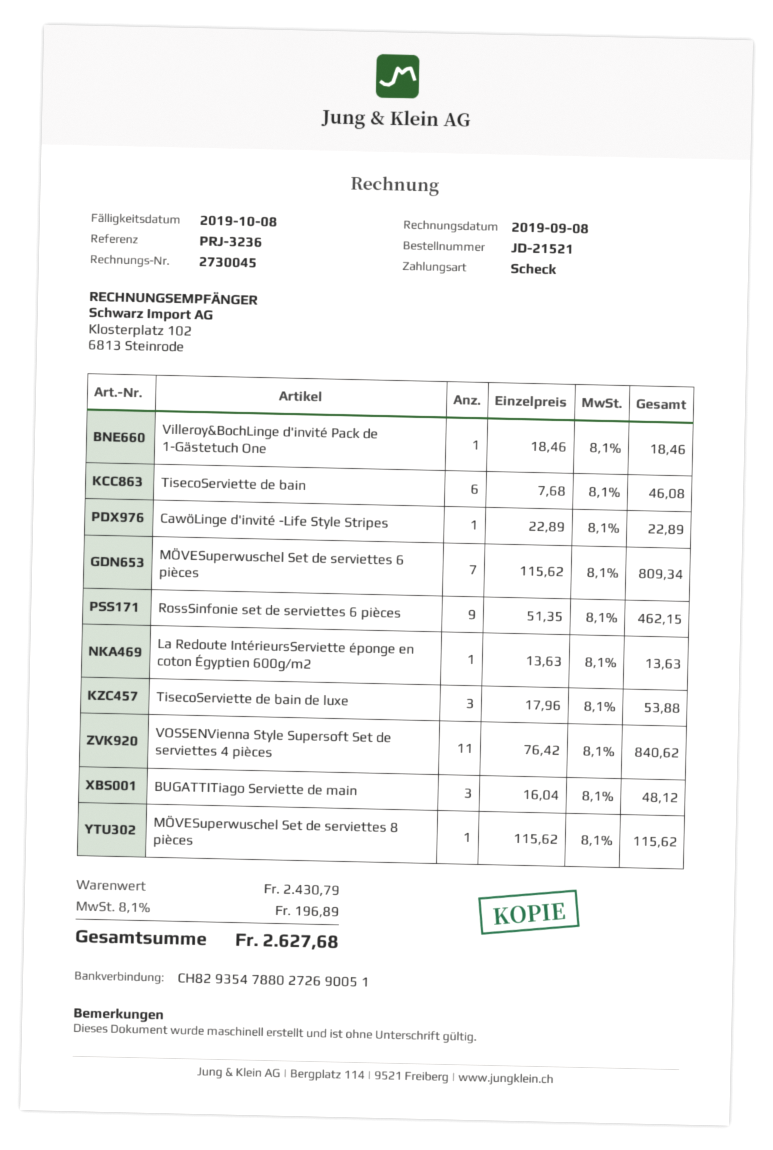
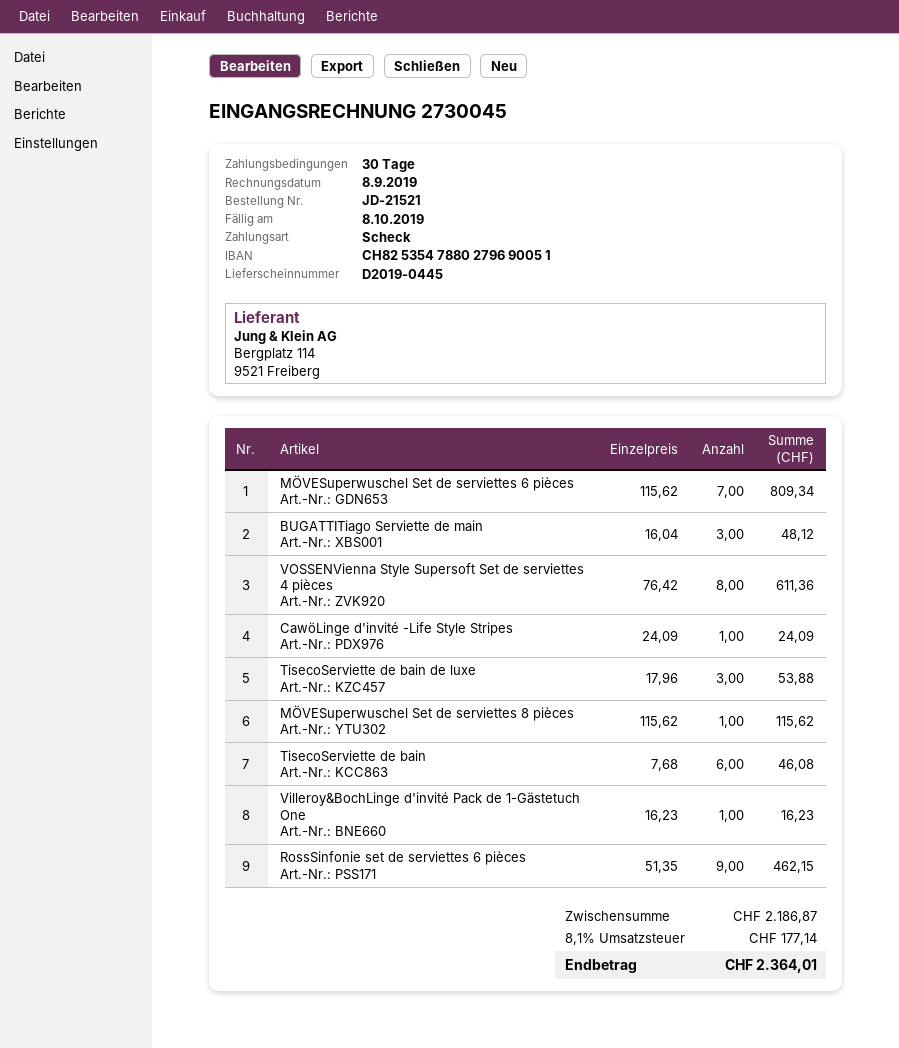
bank account: CH8293547880272690051 -> CH8253547880279690051
Villeroy&BochLinge d'invité Pack de 1-Gästetuch One: 1 x 18.46 = 18.46 -> 1 x 16.23 = 16.23
CawöLinge d'invité -Life Style Stripes: 1 x 22.89 = 22.89 -> 1 x 24.09 = 24.09
La Redoute IntérieursServiette éponge en coton Égyptien 600g/m2: 1 x 13.63 = 13.63 -> none
VOSSENVienna Style Supersoft Set de serviettes 4 pièces: 11 x 76.42 = 840.62 -> 8 x 76.42 = 611.36
subtotal: 2430.79 -> 2186.87
tax: 8.1% = 196.89 -> 8.1% = 177.14
total: 2627.68 -> 2364.01

